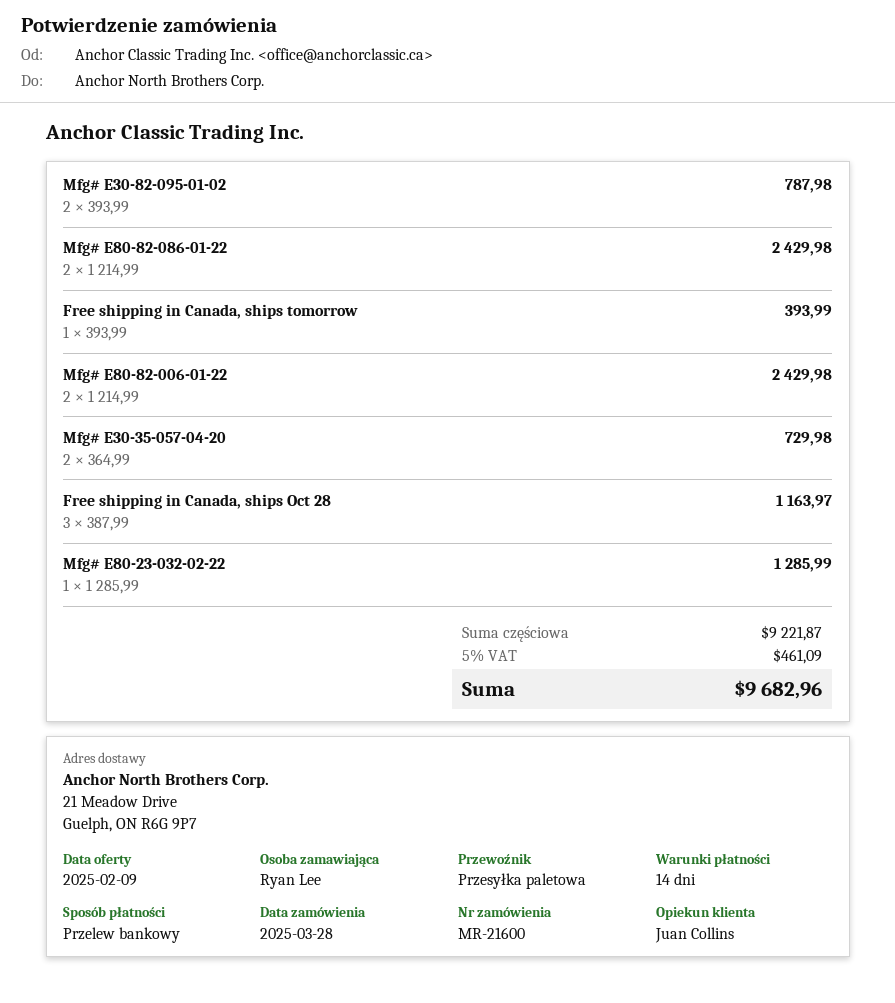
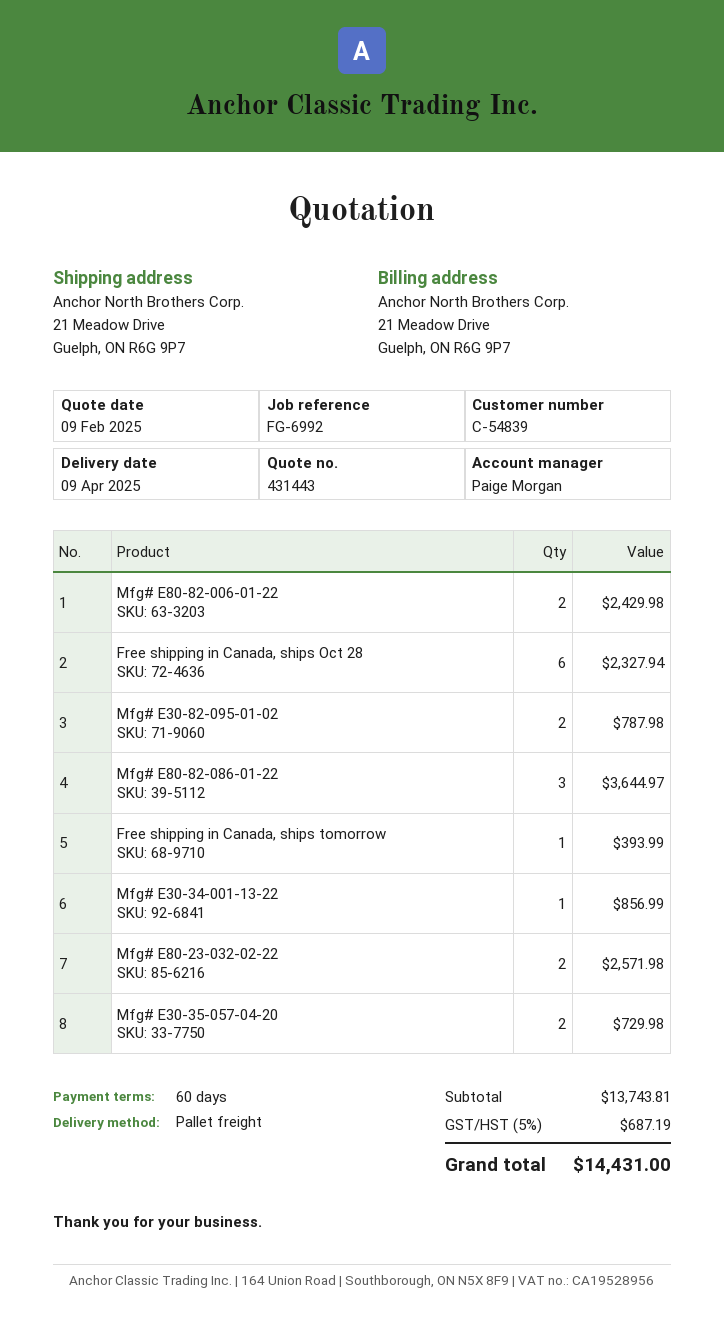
payment terms: 14 days -> 60 days
sales rep: Juan Collins -> Paige Morgan
Mfg# E80-82-086-01-22: 2 for 2429.98 -> 3 for 3644.97
Free shipping in Canada, ships Oct 28: 3 for 1163.97 -> 6 for 2327.94
Mfg# E80-23-032-02-22: 1 for 1285.99 -> 2 for 2571.98
Mfg# E30-34-001-13-22: none -> 1 for 856.99
subtotal: 9221.87 -> 13743.81
tax: 5% = 461.09 -> 5% = 687.19
total: 9682.96 -> 14431.00

